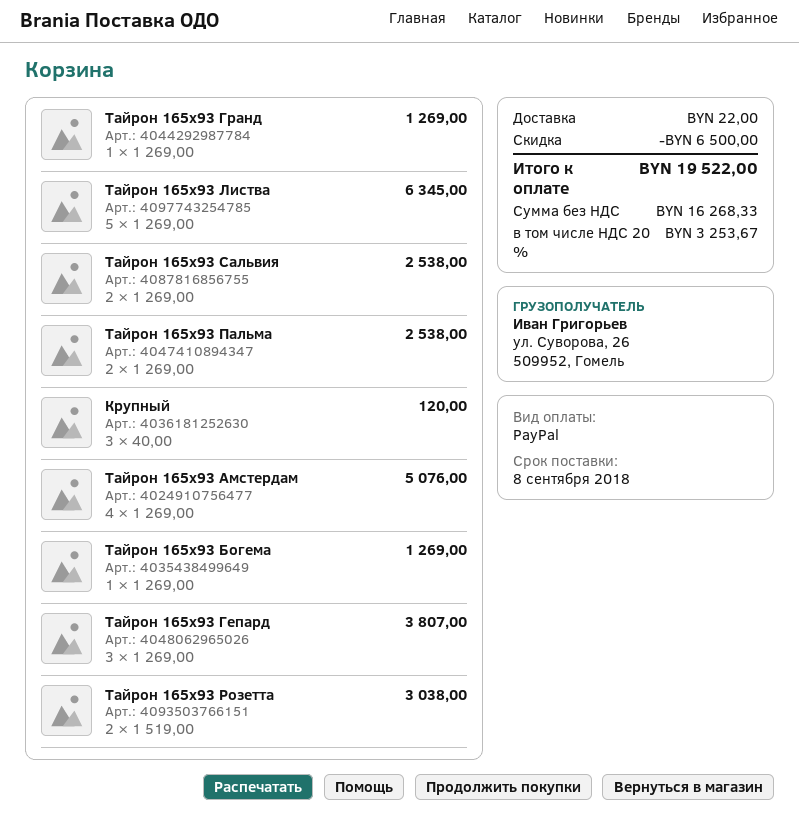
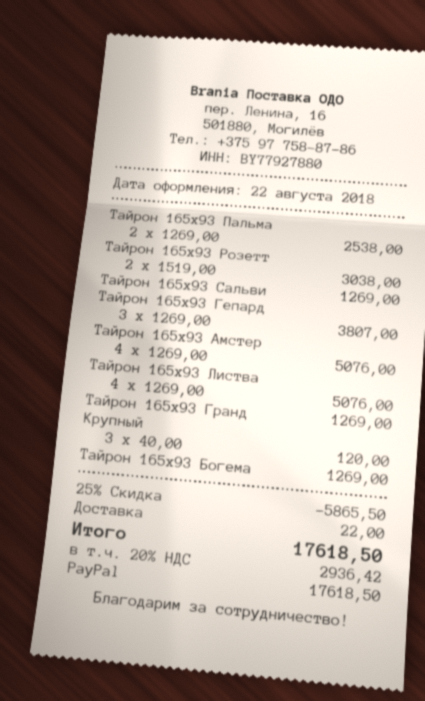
Тайрон 165x93 Листва: 5 x 1269.00 = 6345.00 -> 4 x 1269.00 = 5076.00
Тайрон 165x93 Сальвия: 2 x 1269.00 = 2538.00 -> 1 x 1269.00 = 1269.00
discount: 6500.00 -> 5865.50
tax: 20% = 3253.67 -> 20% = 2936.42
total: 19522.00 -> 17618.50

